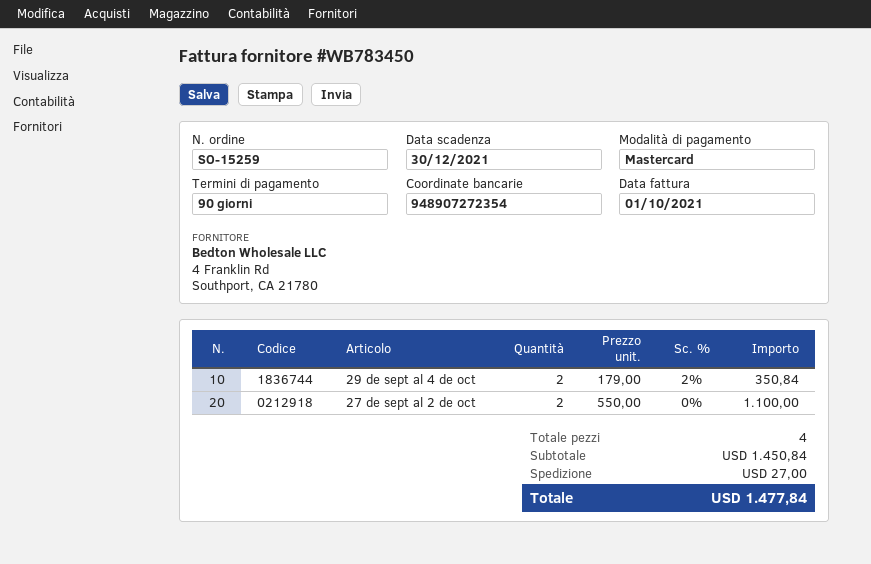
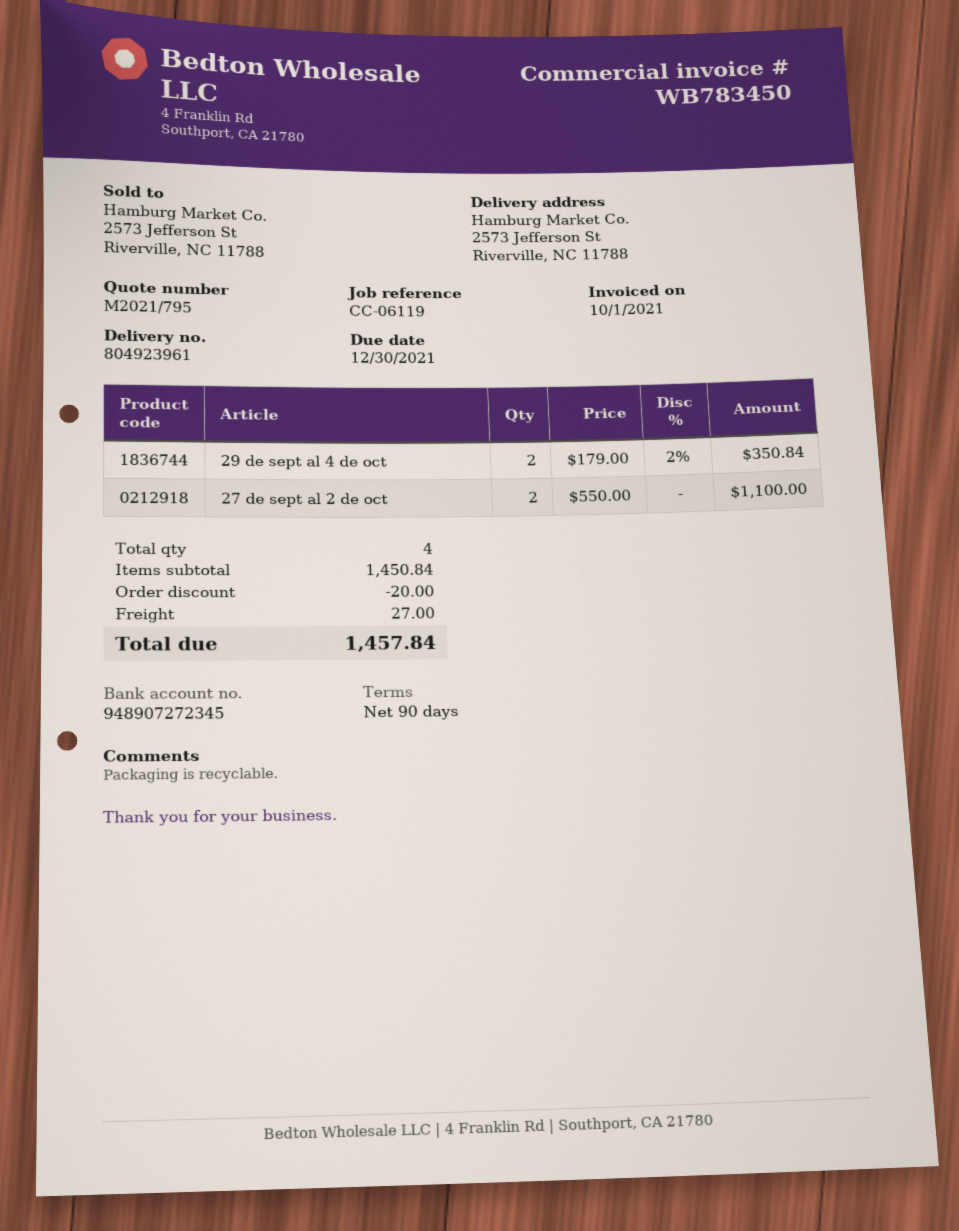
bank account: 948907272354 -> 948907272345
discount: none -> 20.00
total: 1477.84 -> 1457.84

